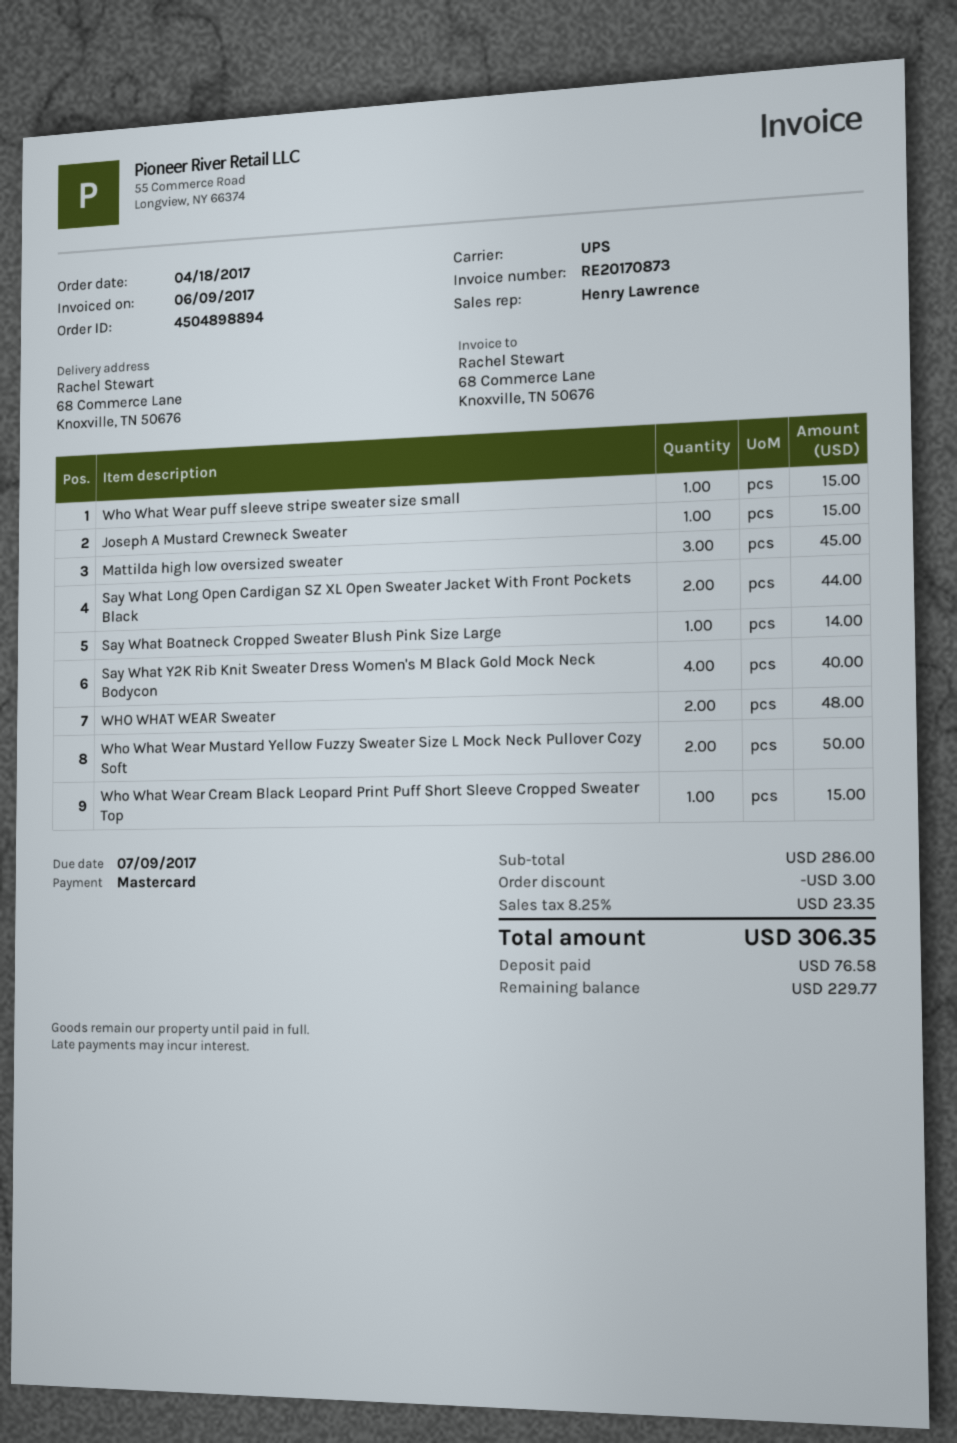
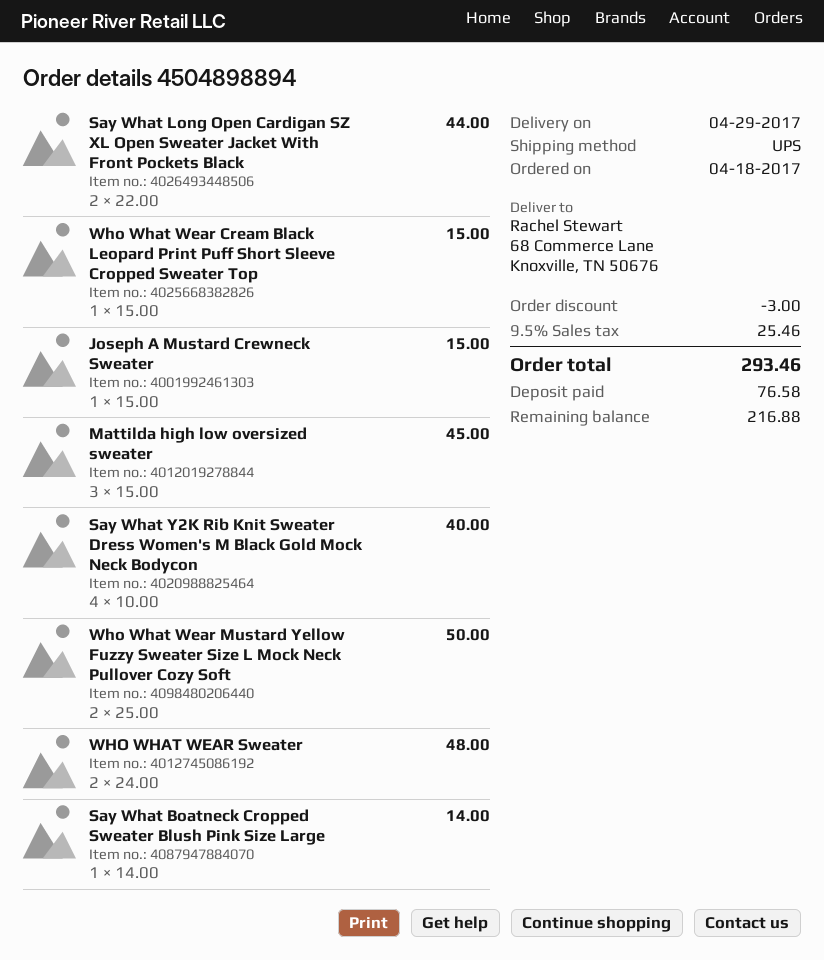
Who What Wear puff sleeve stripe sweater size small: 1 for 15.00 -> none
tax: 8.25% = 23.35 -> 9.5% = 25.46
total: 306.35 -> 293.46
balance: 229.77 -> 216.88

